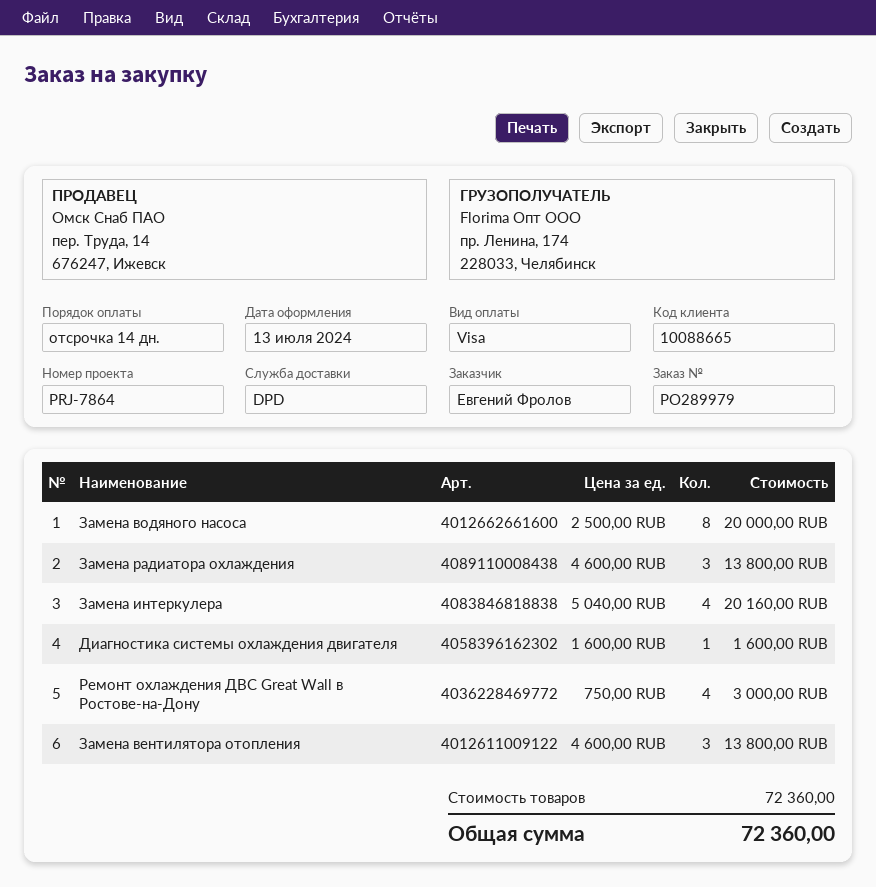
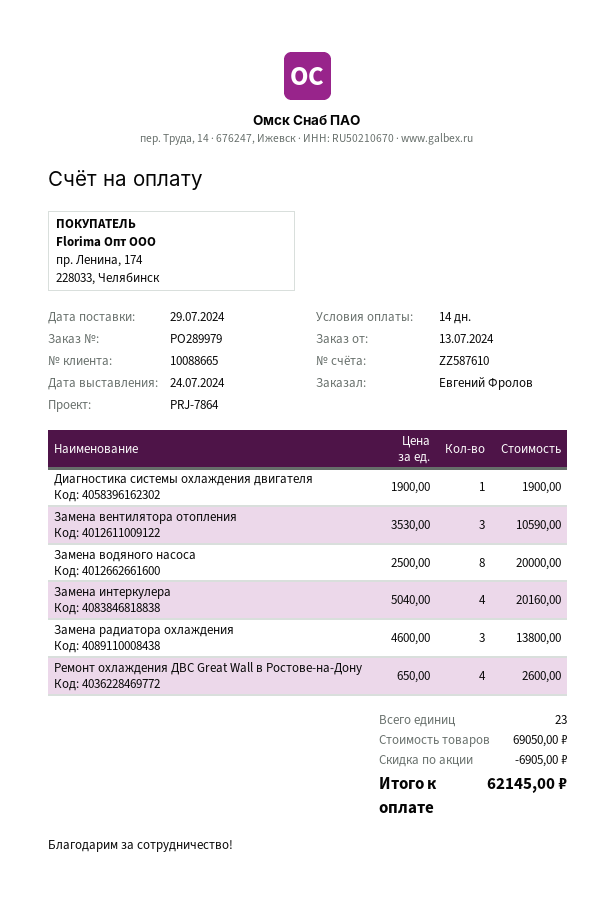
Диагностика системы охлаждения двигателя: 1 x 1600.00 = 1600.00 -> 1 x 1900.00 = 1900.00
Ремонт охлаждения ДВС Great Wall в Ростове-на-Дону: 4 x 750.00 = 3000.00 -> 4 x 650.00 = 2600.00
Замена вентилятора отопления: 3 x 4600.00 = 13800.00 -> 3 x 3530.00 = 10590.00
subtotal: 72360.00 -> 69050.00
discount: none -> 6905.00
total: 72360.00 -> 62145.00

